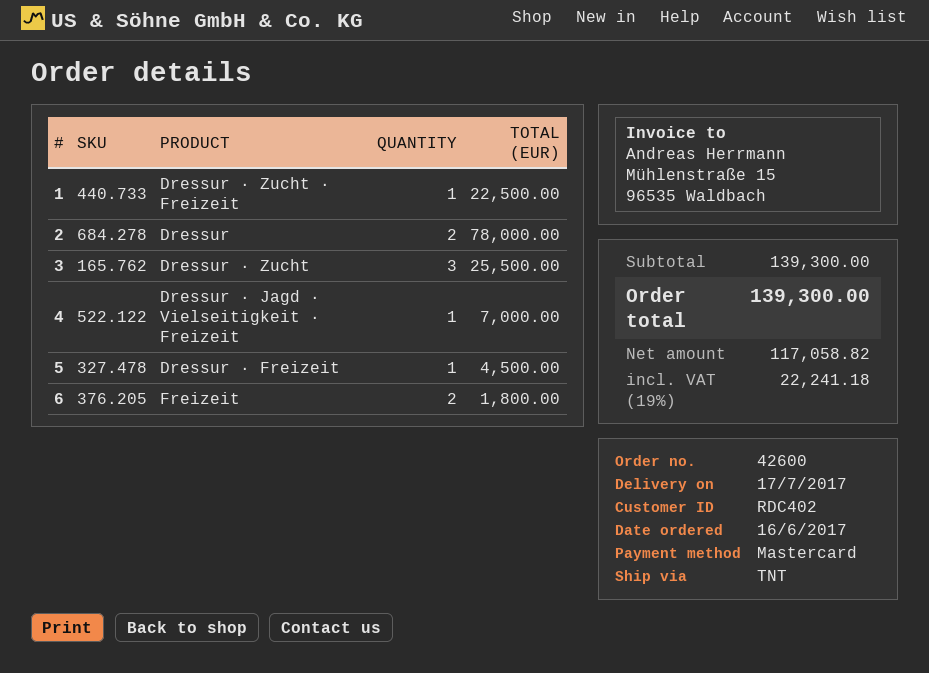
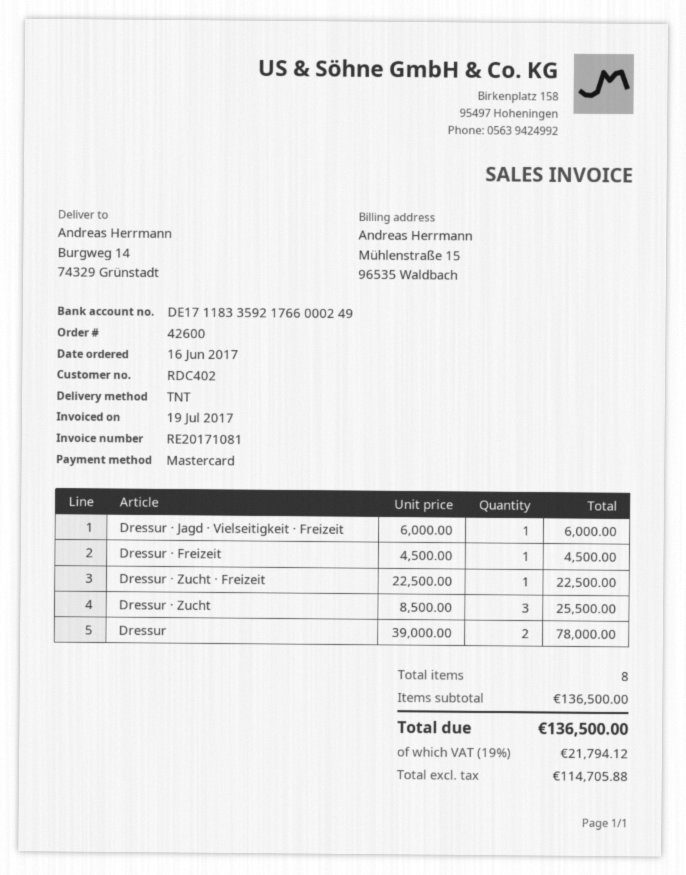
Dressur · Jagd · Vielseitigkeit · Freizeit: 1 for 7000.00 -> 1 for 6000.00
Freizeit: 2 for 1800.00 -> none
subtotal: 139300.00 -> 136500.00
net: 117058.82 -> 114705.88
tax: 19% = 22241.18 -> 19% = 21794.12
total: 139300.00 -> 136500.00

